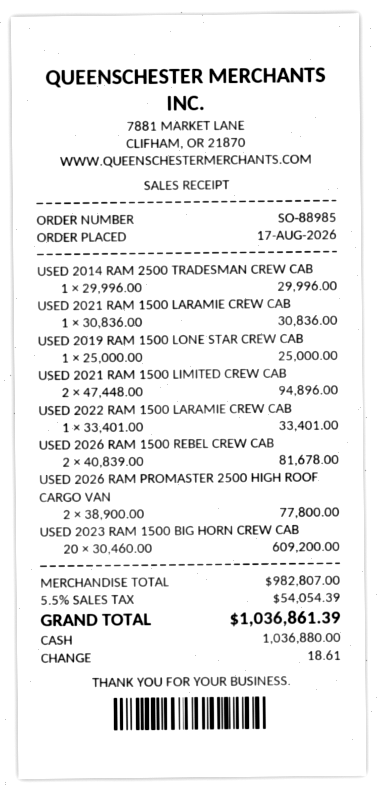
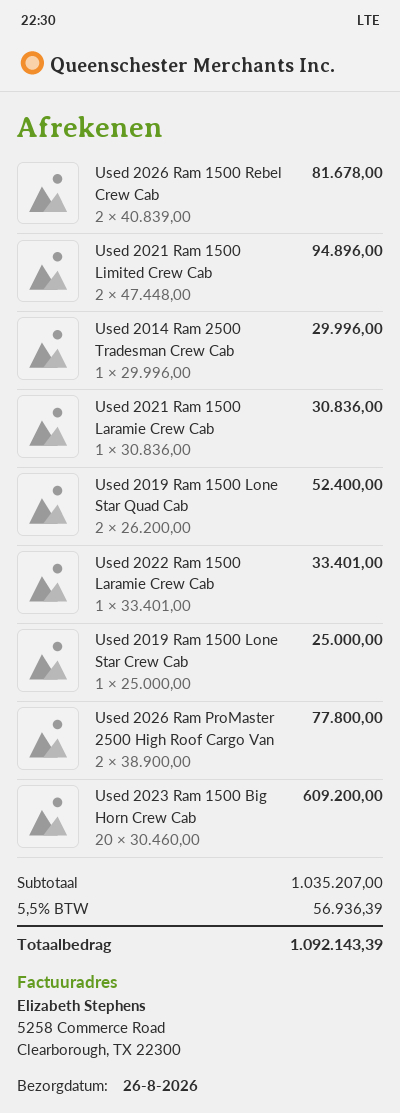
Used 2019 Ram 1500 Lone Star Quad Cab: none -> 2 x 26200.00 = 52400.00
subtotal: 982807.00 -> 1035207.00
tax: 5.5% = 54054.39 -> 5.5% = 56936.39
total: 1036861.39 -> 1092143.39

